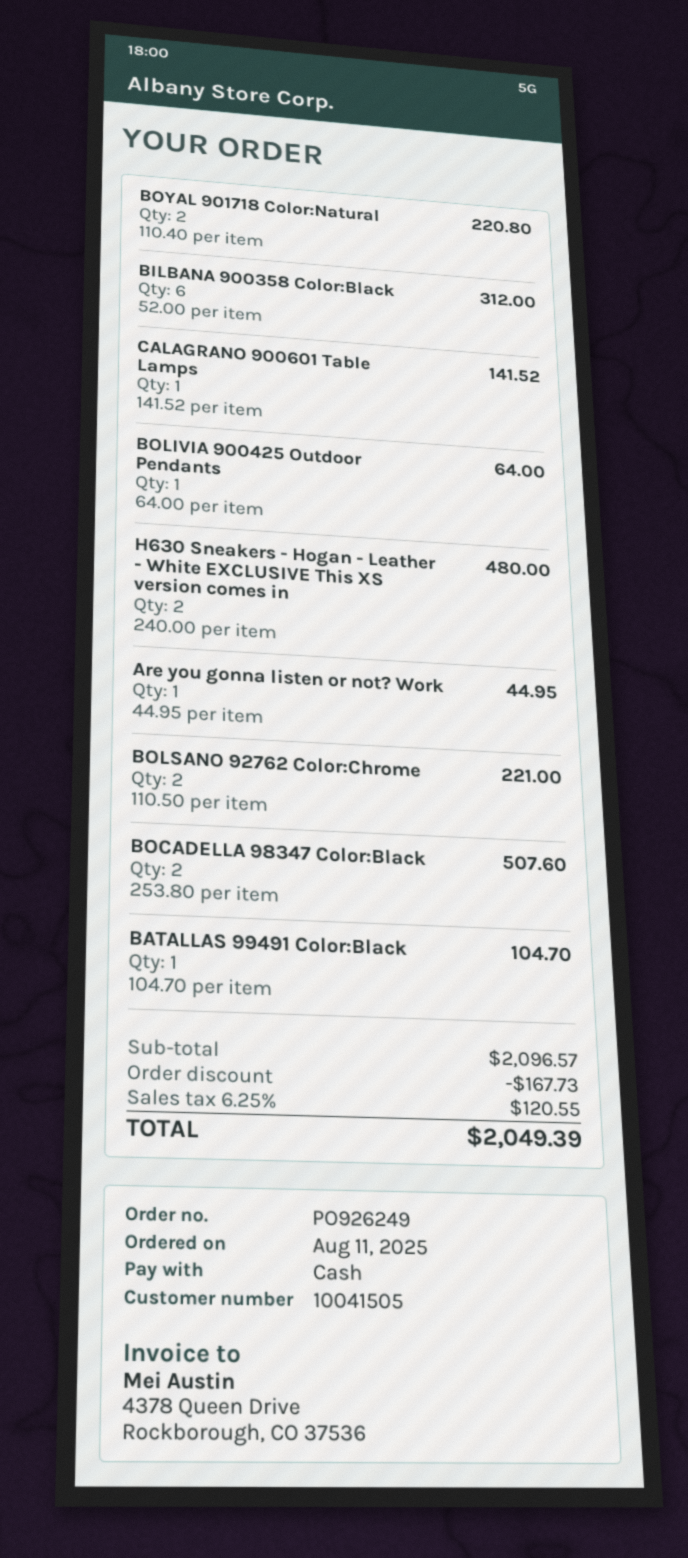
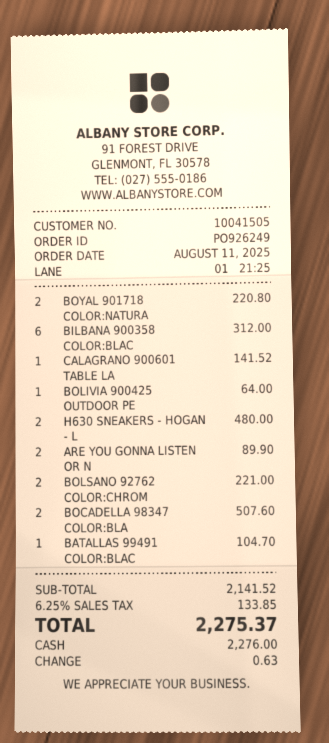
Are you gonna listen or not? Work: 1 for 44.95 -> 2 for 89.90
subtotal: 2096.57 -> 2141.52
discount: 167.73 -> none
tax: 6.25% = 120.55 -> 6.25% = 133.85
total: 2049.39 -> 2275.37

